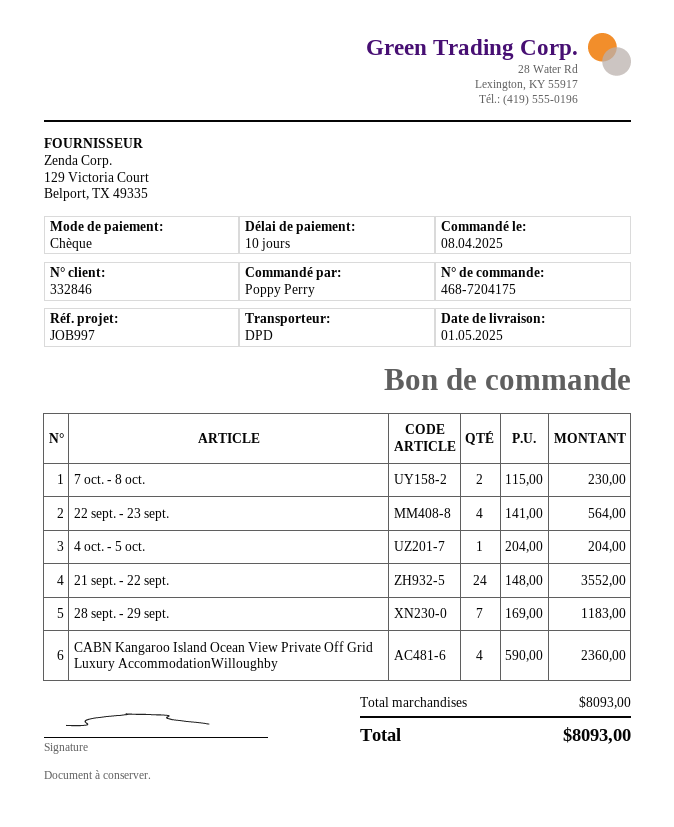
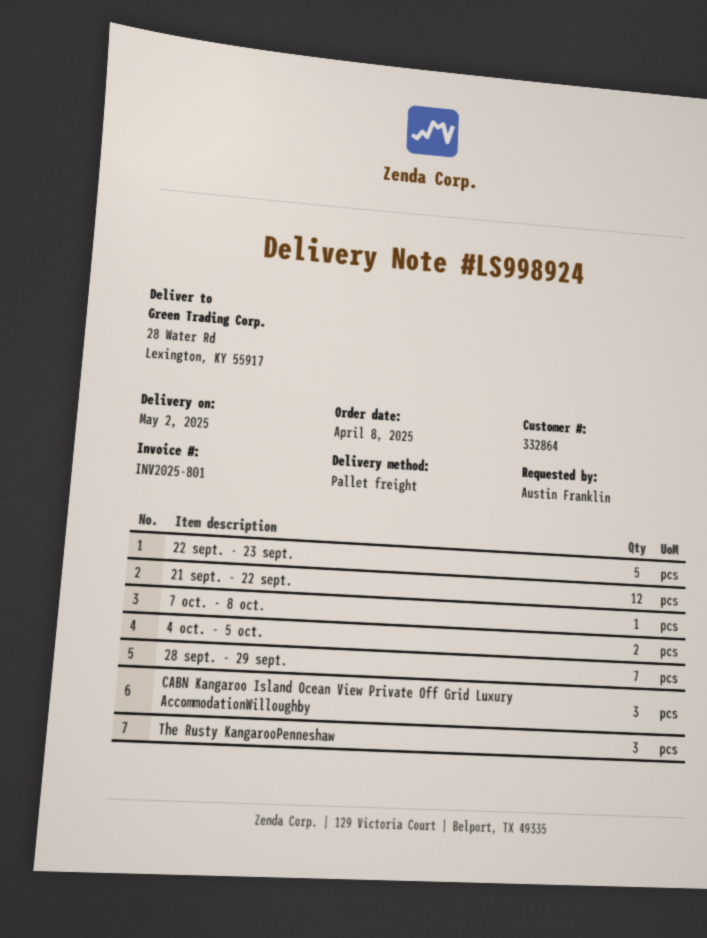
delivery date: 2025-05-01 -> 2025-05-02
customer number: 332846 -> 332864
ordered by: Poppy Perry -> Austin Franklin
shipping method: DPD -> pallet freight
7 oct. - 8 oct.: 2 -> 1
22 sept. - 23 sept.: 4 -> 5
4 oct. - 5 oct.: 1 -> 2
21 sept. - 22 sept.: 24 -> 12
CABN Kangaroo Island Ocean View Private Off Grid Luxury AccommodationWilloughby: 4 -> 3
The Rusty KangarooPenneshaw: none -> 3

